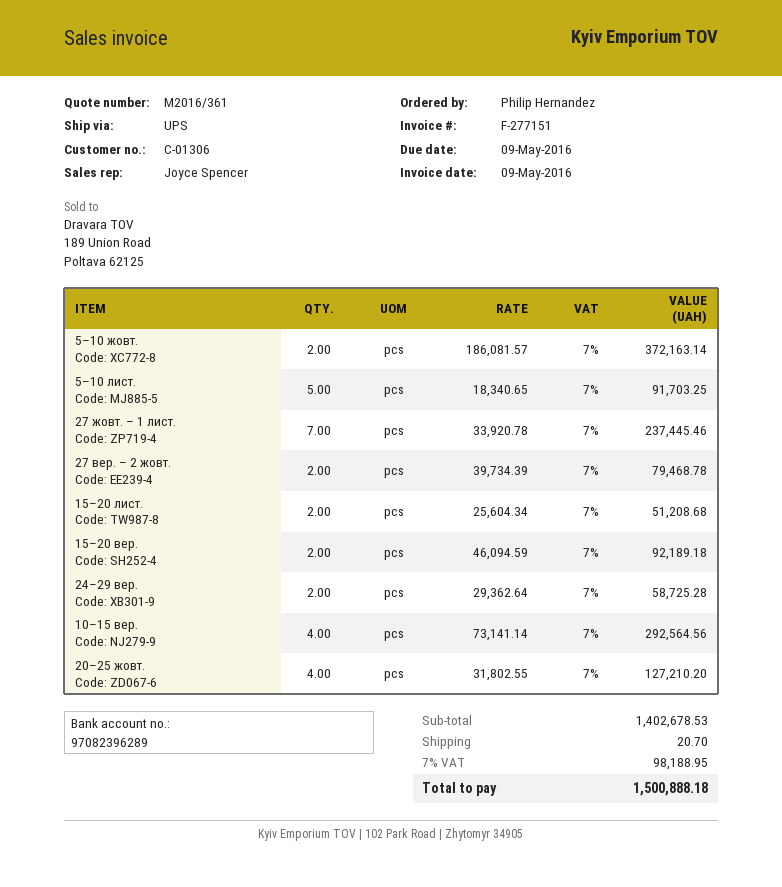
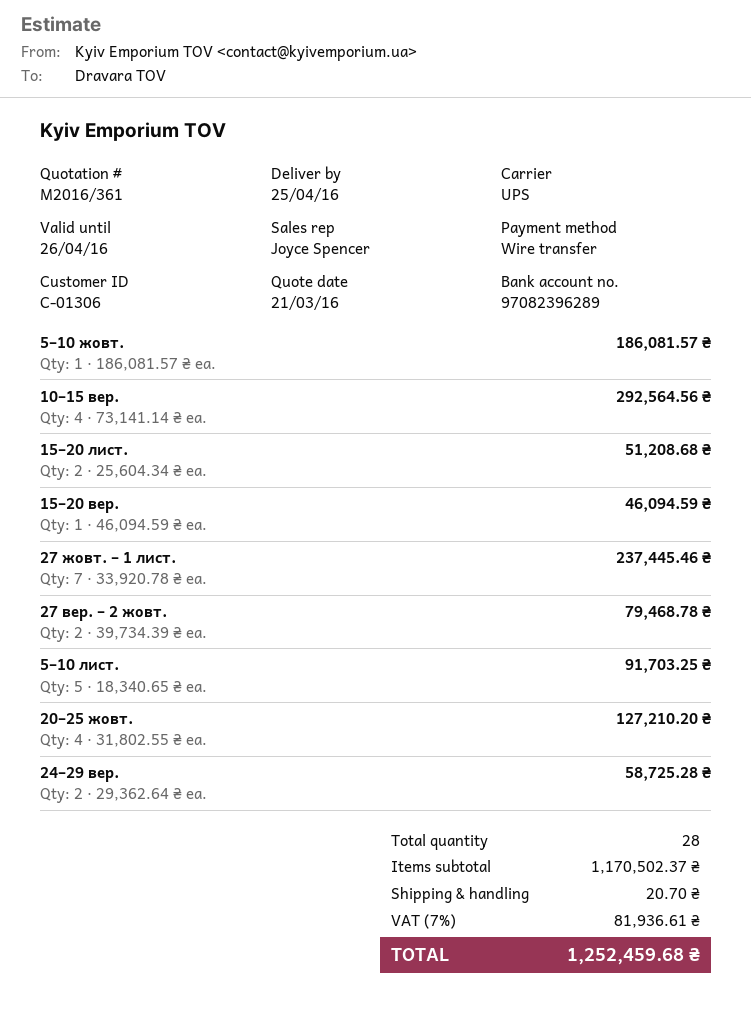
5–10 жовт.: 2 x 186081.57 = 372163.14 -> 1 x 186081.57 = 186081.57
15–20 вер.: 2 x 46094.59 = 92189.18 -> 1 x 46094.59 = 46094.59
subtotal: 1402678.53 -> 1170502.37
tax: 7% = 98188.95 -> 7% = 81936.61
total: 1500888.18 -> 1252459.68

